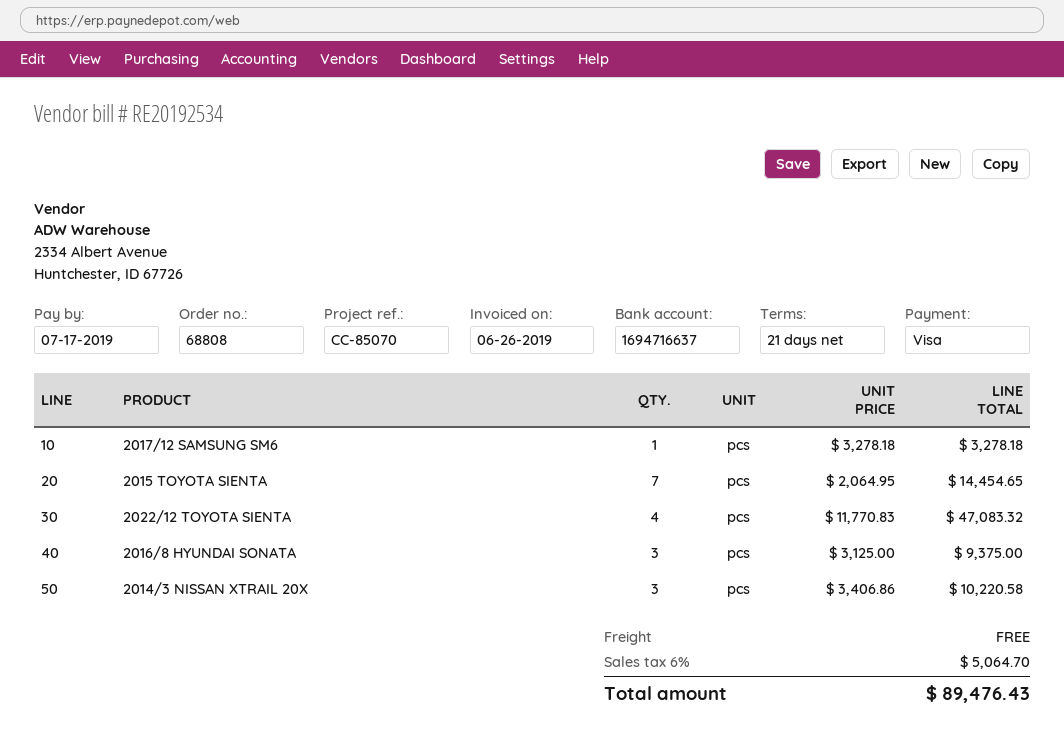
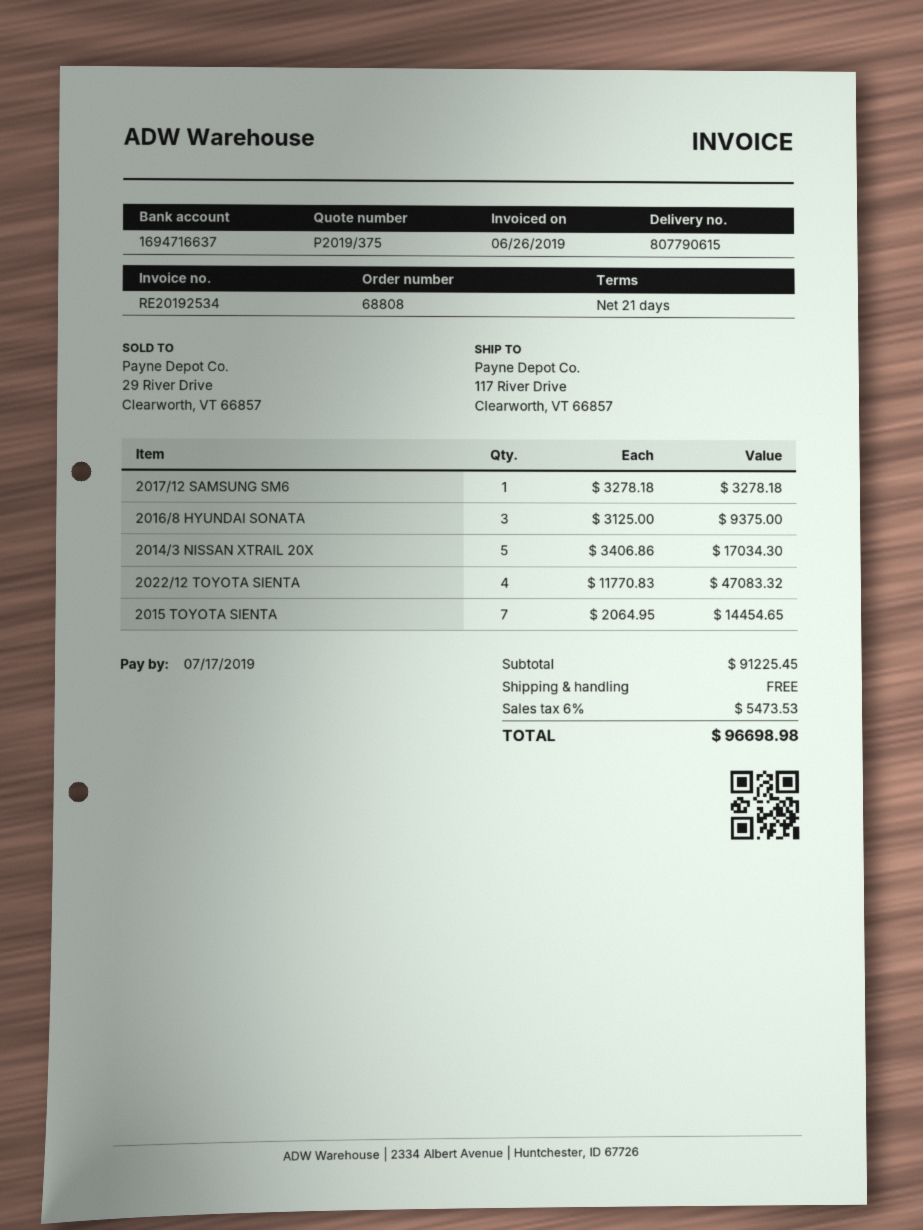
2014/3 NISSAN XTRAIL 20X: 3 x 3406.86 = 10220.58 -> 5 x 3406.86 = 17034.30
tax: 6% = 5064.70 -> 6% = 5473.53
total: 89476.43 -> 96698.98

